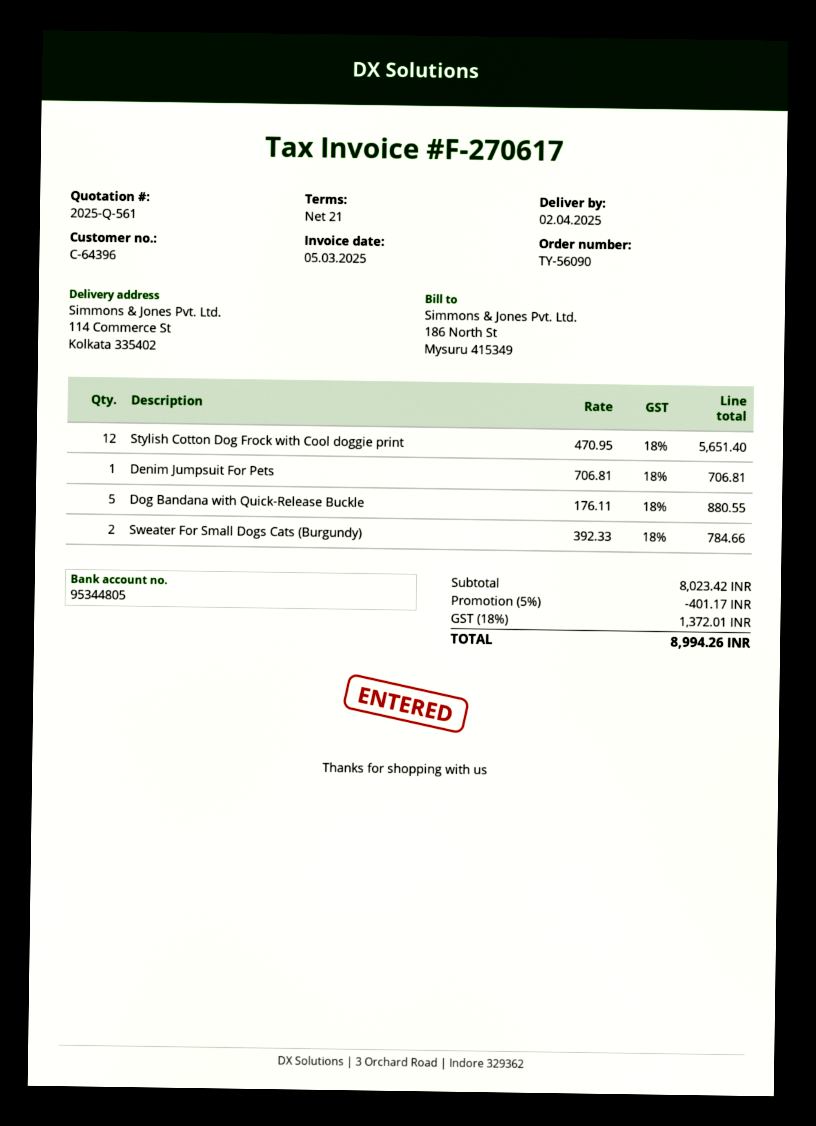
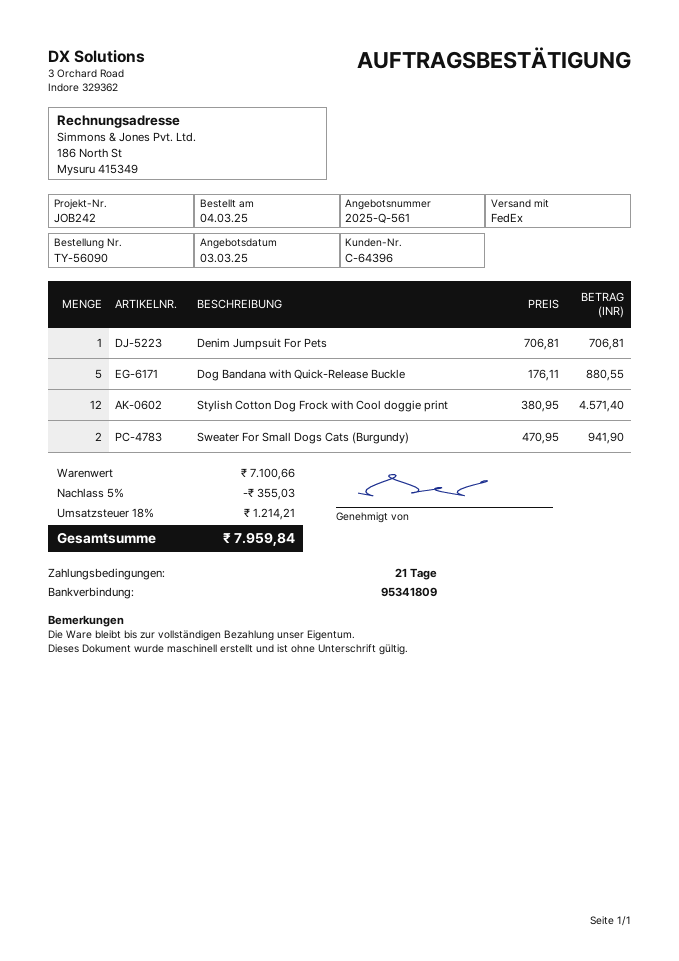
bank account: 95344805 -> 95341809
Stylish Cotton Dog Frock with Cool doggie print: 12 x 470.95 = 5651.40 -> 12 x 380.95 = 4571.40
Sweater For Small Dogs Cats (Burgundy): 2 x 392.33 = 784.66 -> 2 x 470.95 = 941.90
subtotal: 8023.42 -> 7100.66
discount: 5% = 401.17 -> 5% = 355.03
tax: 18% = 1372.01 -> 18% = 1214.21
total: 8994.26 -> 7959.84

